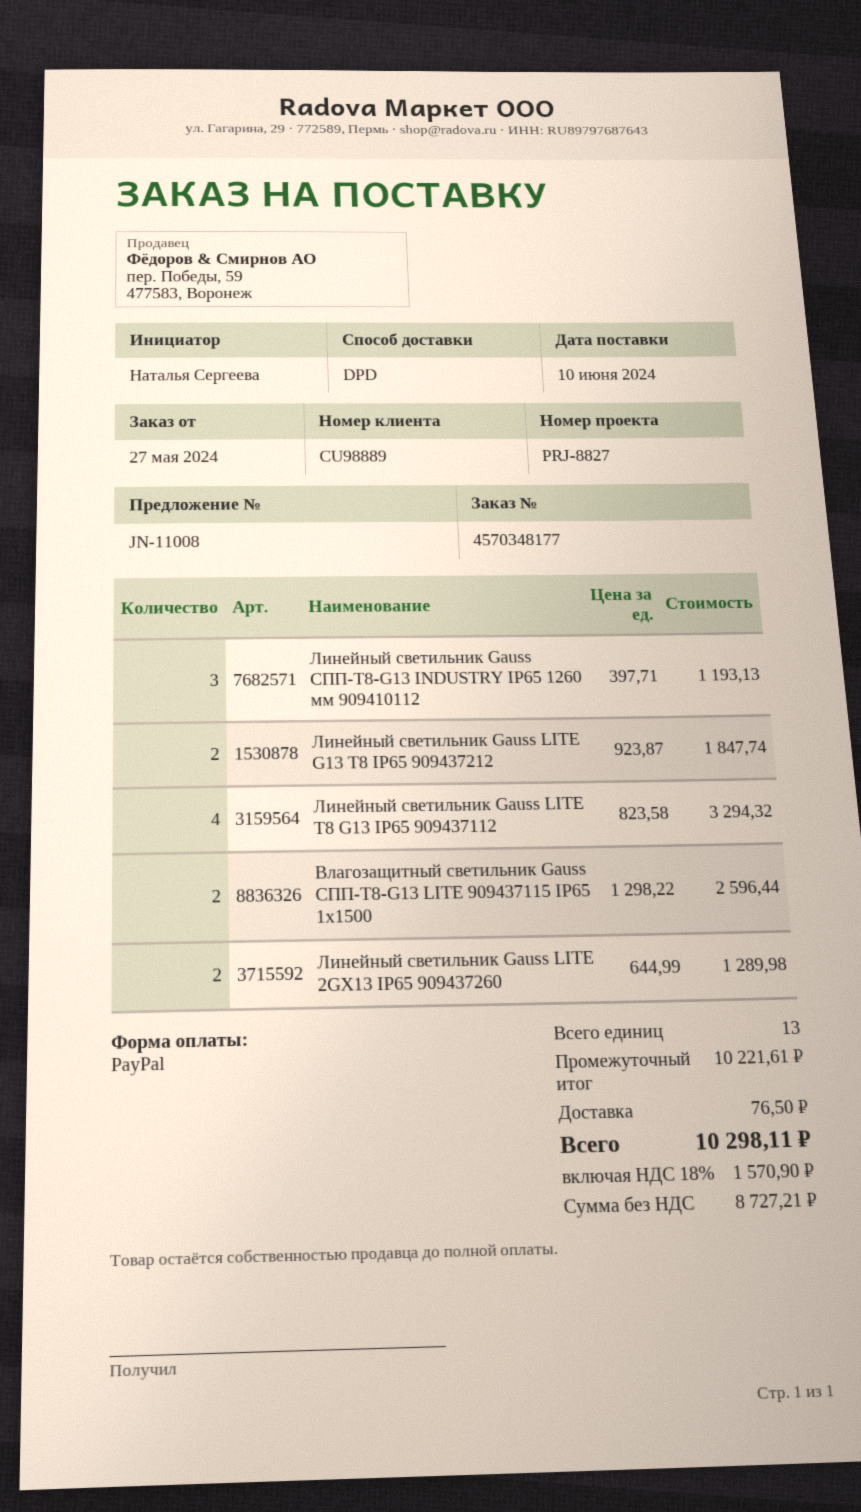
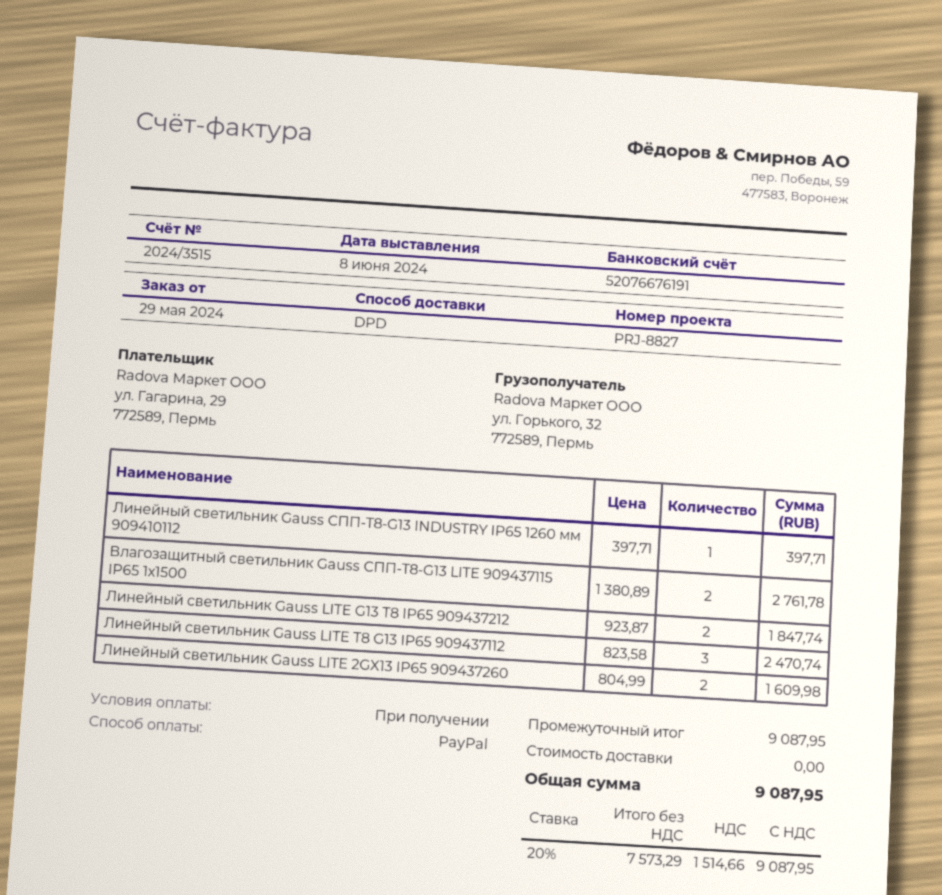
order date: 2024-05-27 -> 2024-05-29
Линейный светильник Gauss СПП-Т8-G13 INDUSTRY IP65 1260 мм 909410112: 3 x 397.71 = 1193.13 -> 1 x 397.71 = 397.71
Линейный светильник Gauss LITE T8 G13 IP65 909437112: 4 x 823.58 = 3294.32 -> 3 x 823.58 = 2470.74
Влагозащитный светильник Gauss СПП-Т8-G13 LITE 909437115 IP65 1x1500: 2 x 1298.22 = 2596.44 -> 2 x 1380.89 = 2761.78
Линейный светильник Gauss LITE 2GX13 IP65 909437260: 2 x 644.99 = 1289.98 -> 2 x 804.99 = 1609.98
subtotal: 10221.61 -> 9087.95
shipping: 76.50 -> 0.00
net: 8727.21 -> 7573.29
tax: 18% = 1570.90 -> 20% = 1514.66
total: 10298.11 -> 9087.95

